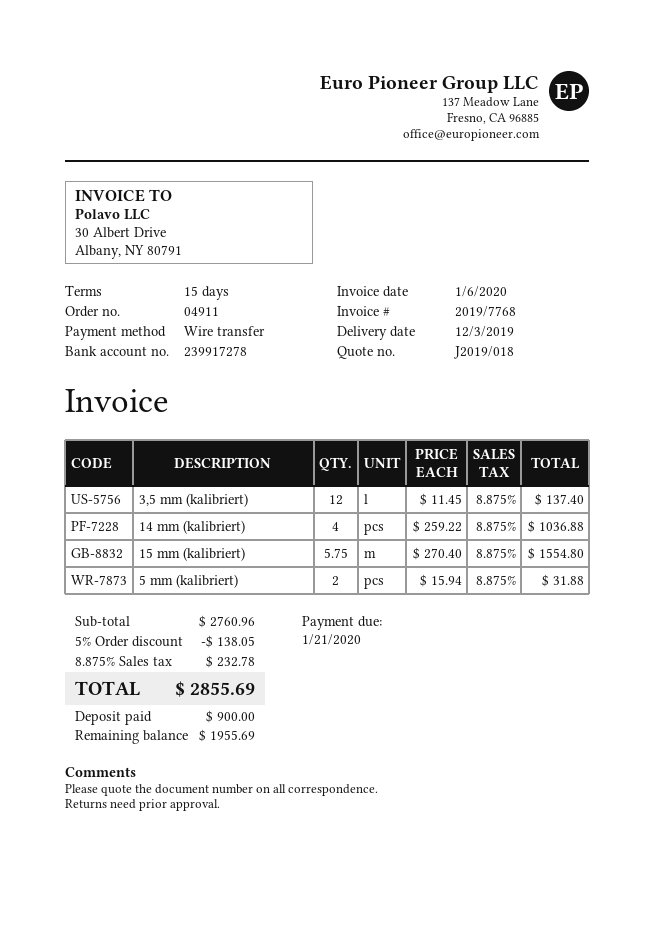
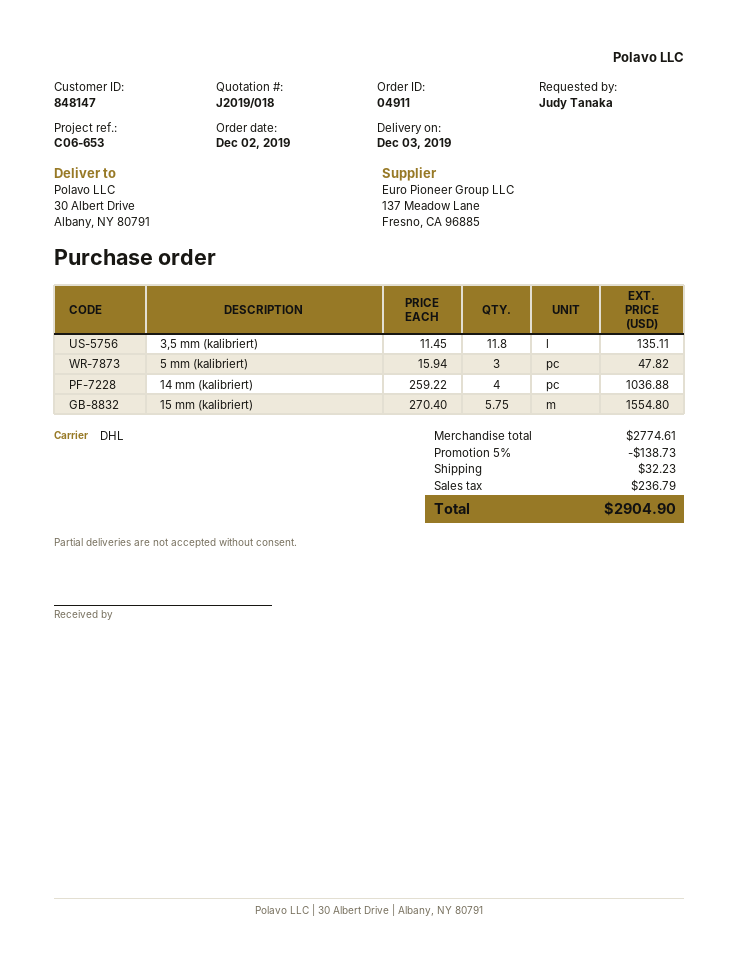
3,5 mm (kalibriert): 12 x 11.45 = 137.40 -> 11.8 x 11.45 = 135.11
5 mm (kalibriert): 2 x 15.94 = 31.88 -> 3 x 15.94 = 47.82
subtotal: 2760.96 -> 2774.61
discount: 5% = 138.05 -> 5% = 138.73
shipping: none -> 32.23
tax: 232.78 -> 236.79
total: 2855.69 -> 2904.90

